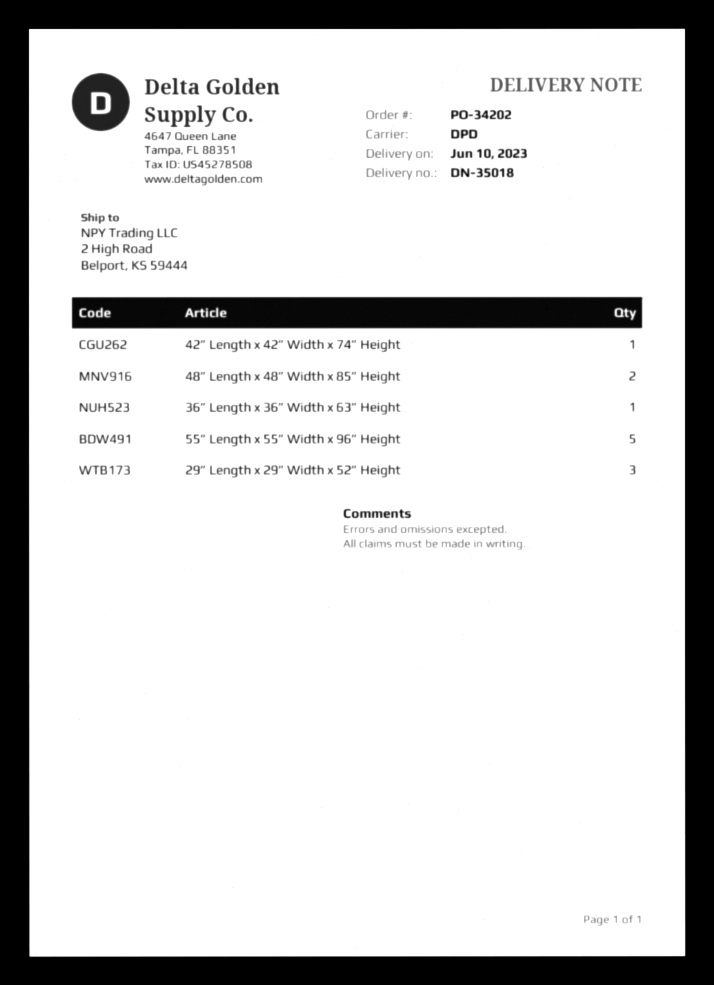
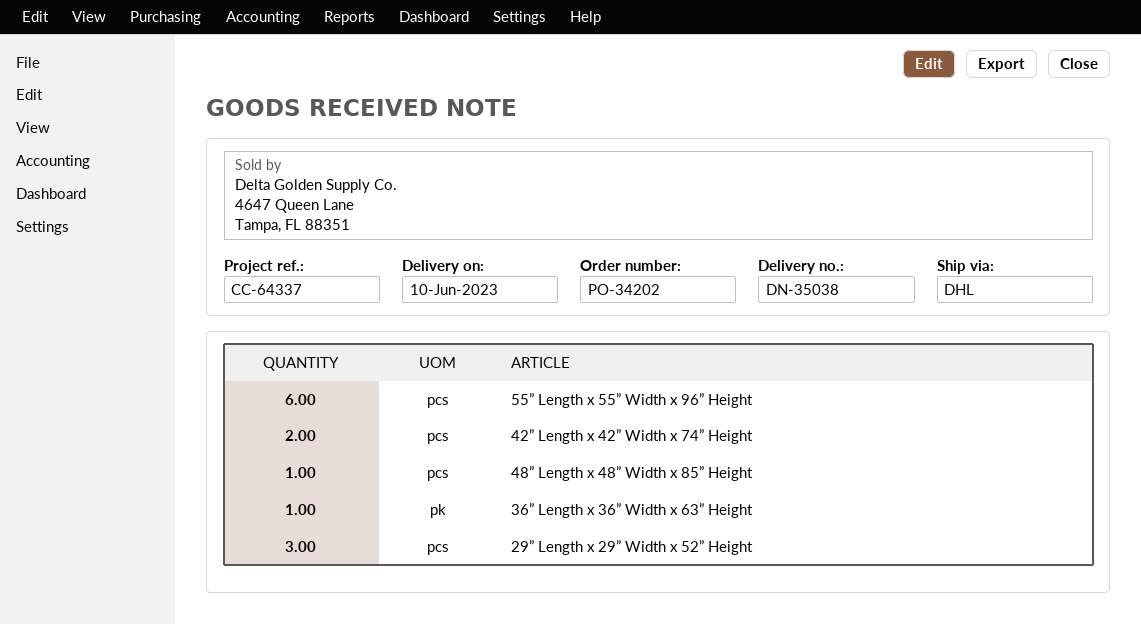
delivery note number: DN-35018 -> DN-35038
shipping method: DPD -> DHL
42” Length x 42” Width x 74” Height: 1 -> 2
48” Length x 48” Width x 85” Height: 2 -> 1
55” Length x 55” Width x 96” Height: 5 -> 6

